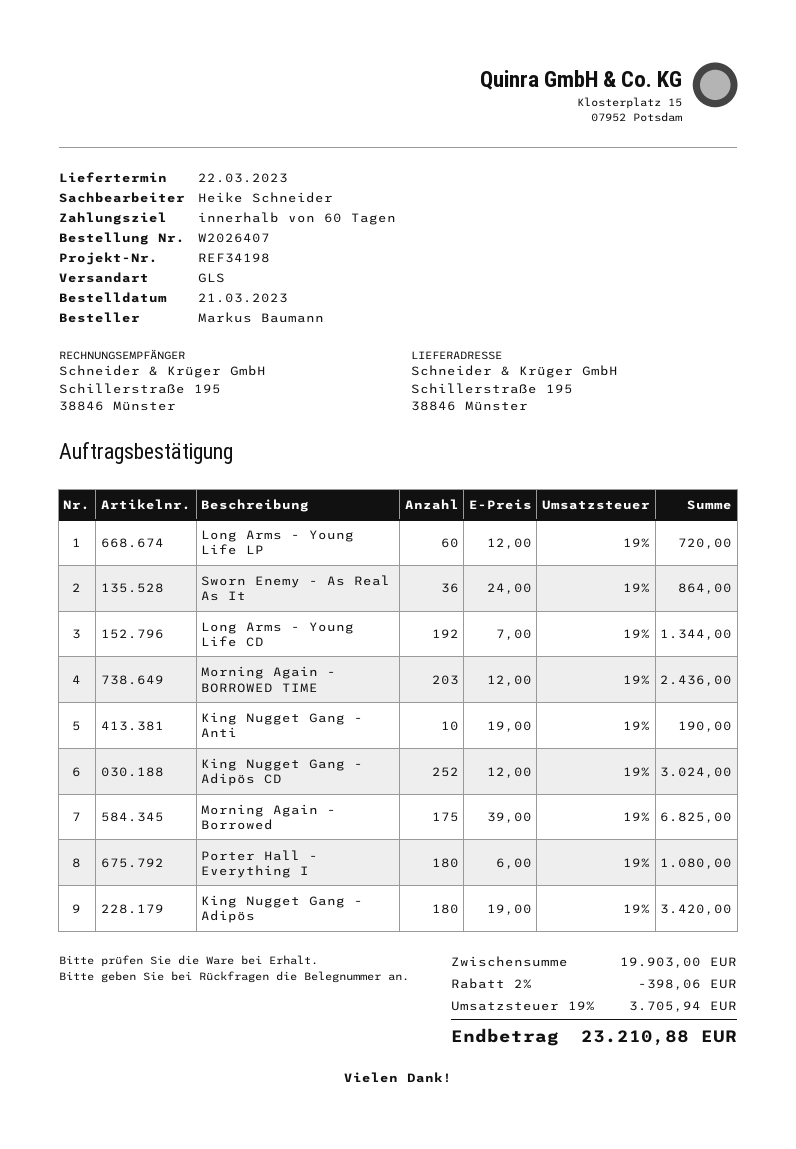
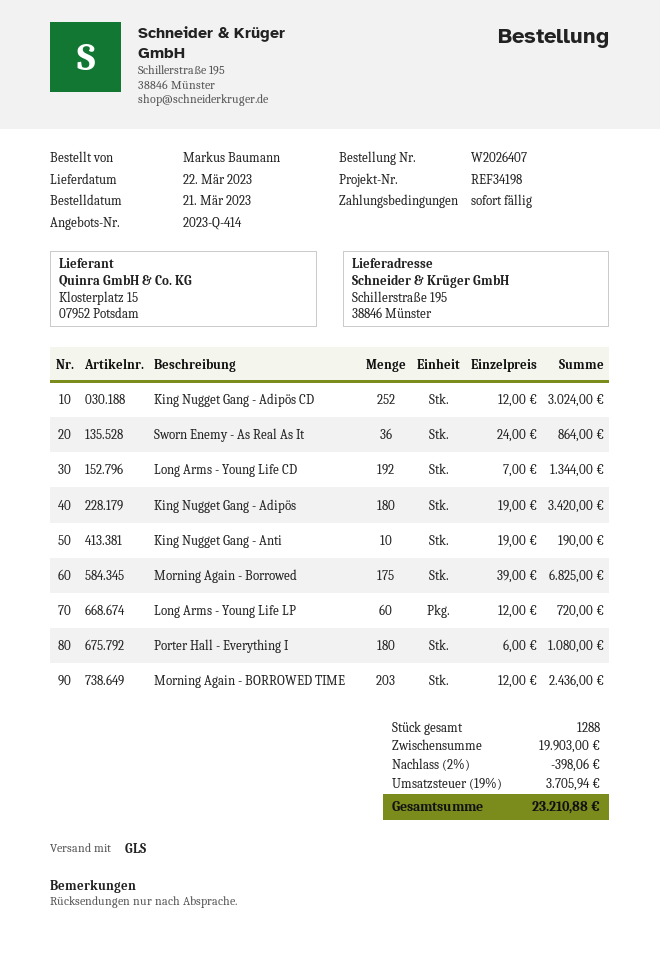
payment terms: 60 days -> on receipt

